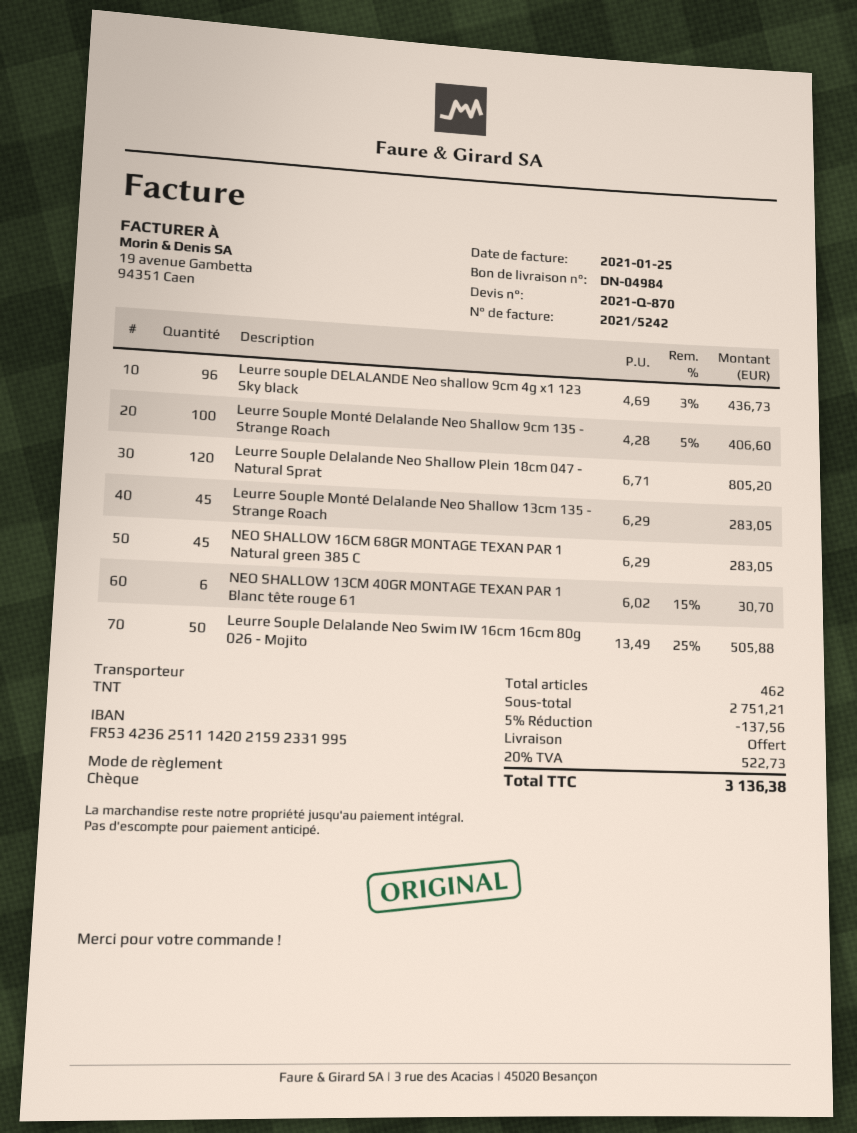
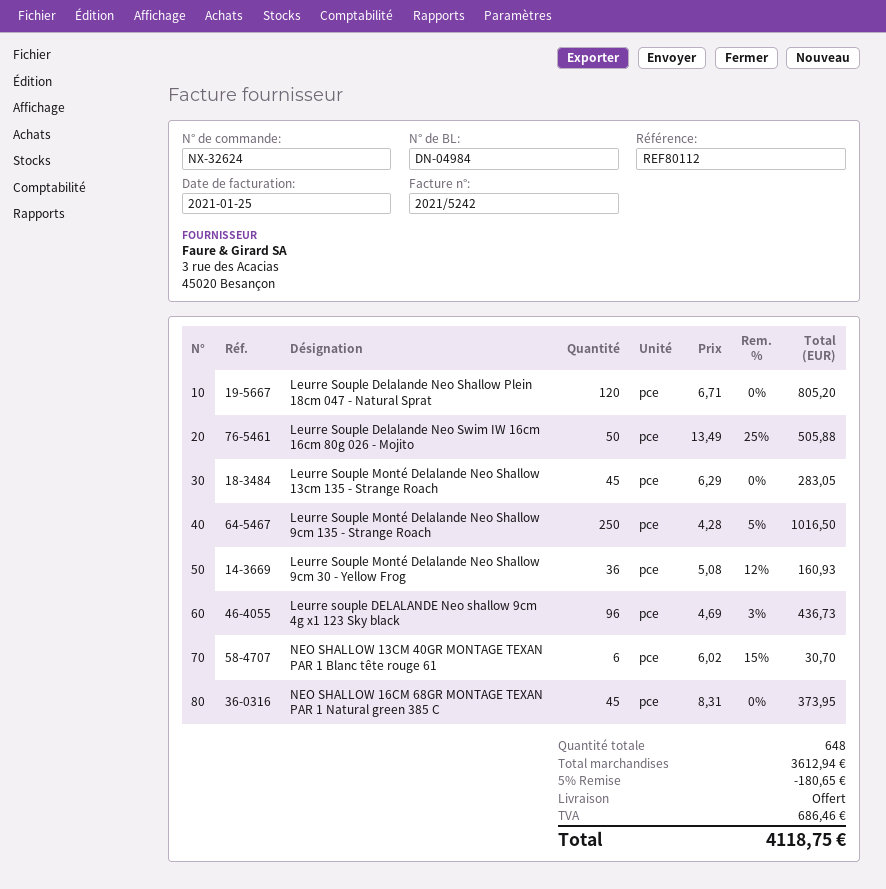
Leurre Souple Monté Delalande Neo Shallow 9cm 135 - Strange Roach: 100 x 4.28 - 5% = 406.60 -> 250 x 4.28 - 5% = 1016.50
NEO SHALLOW 16CM 68GR MONTAGE TEXAN PAR 1 Natural green 385 C: 45 x 6.29 = 283.05 -> 45 x 8.31 = 373.95
Leurre Souple Monté Delalande Neo Shallow 9cm 30 - Yellow Frog: none -> 36 x 5.08 - 12% = 160.93
total quantity: 462 -> 648
subtotal: 2751.21 -> 3612.94
discount: 5% = 137.56 -> 5% = 180.65
tax: 522.73 -> 686.46
total: 3136.38 -> 4118.75

